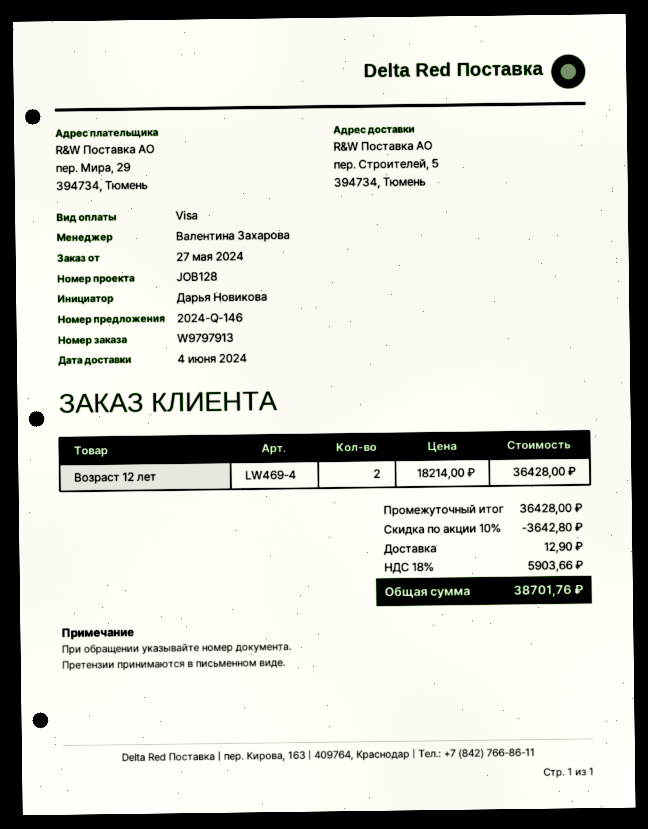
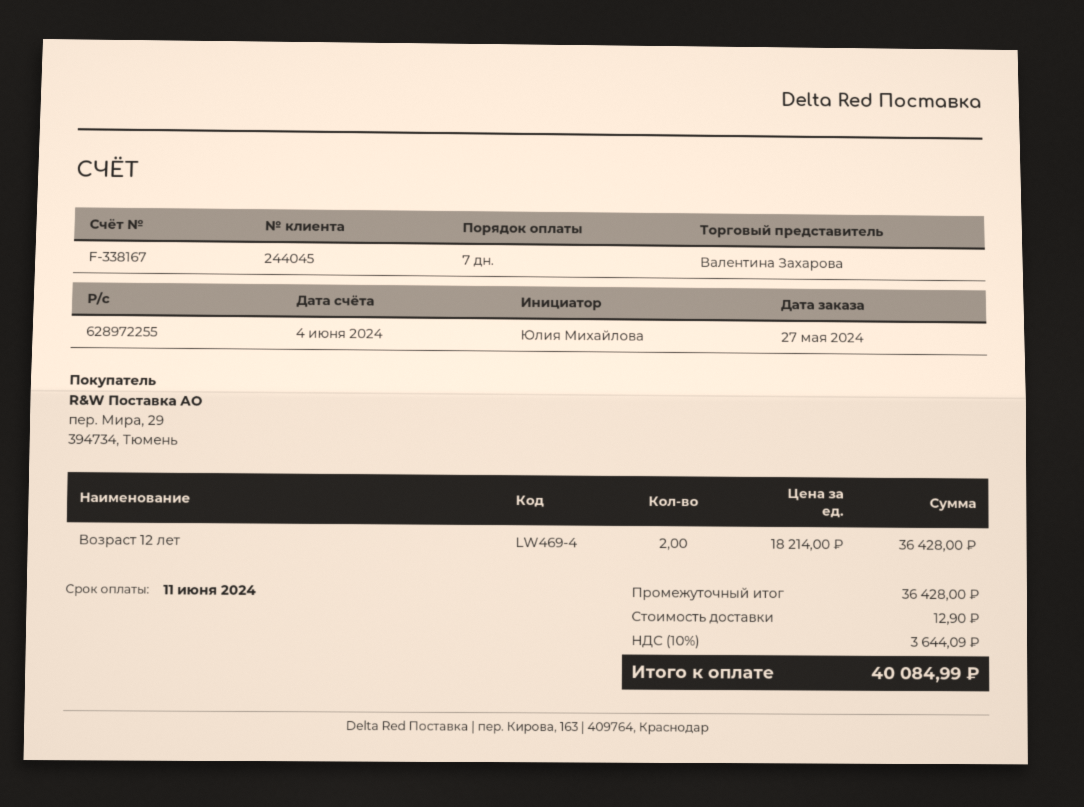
ordered by: Дарья Новикова -> Юлия Михайлова
discount: 10% = 3642.80 -> none
tax: 18% = 5903.66 -> 10% = 3644.09
total: 38701.76 -> 40084.99

